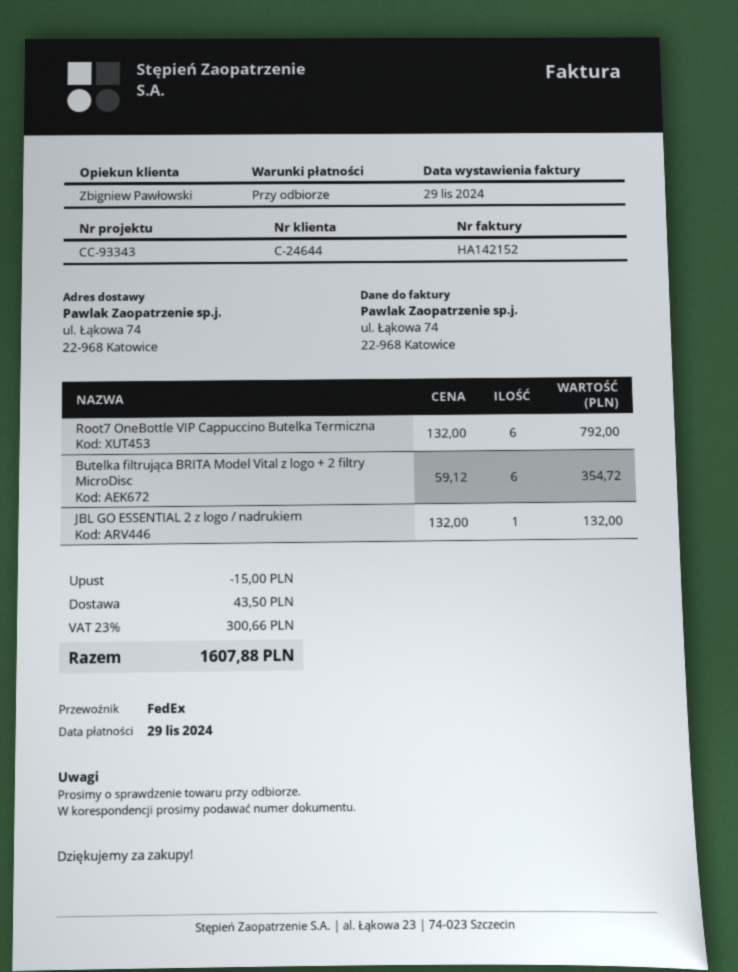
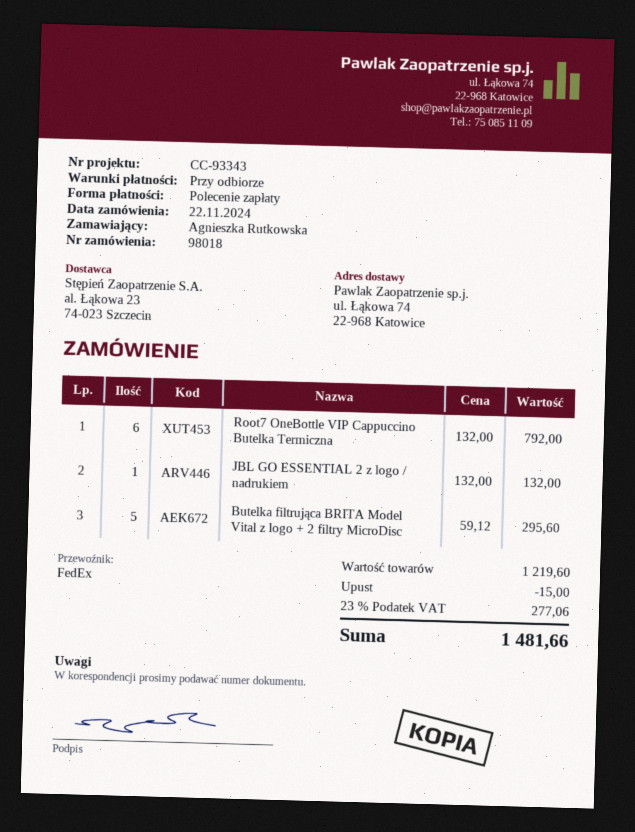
Butelka filtrująca BRITA Model Vital z logo + 2 filtry MicroDisc: 6 x 59.12 = 354.72 -> 5 x 59.12 = 295.60
shipping: 43.50 -> none
tax: 23% = 300.66 -> 23% = 277.06
total: 1607.88 -> 1481.66

